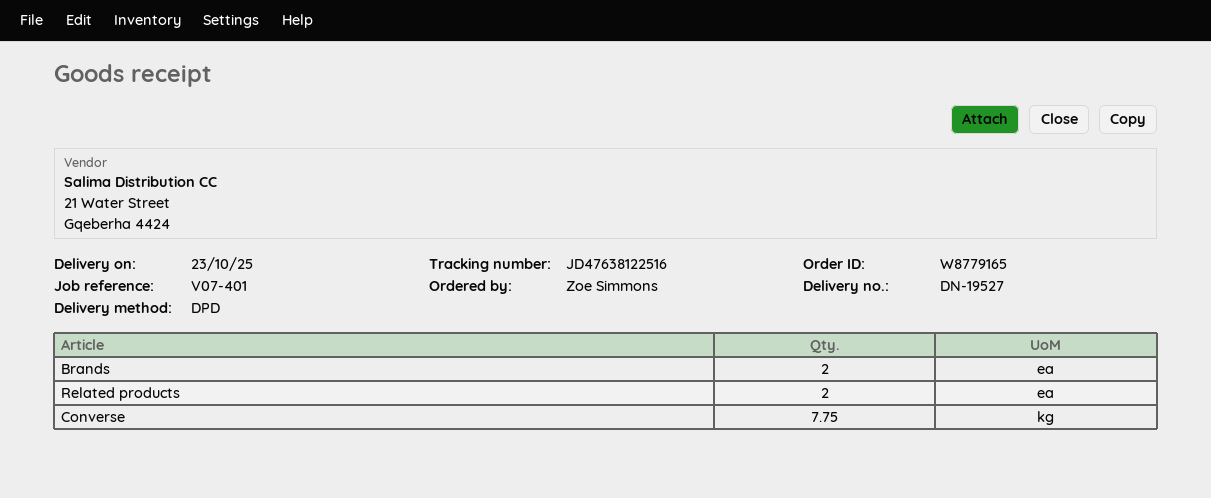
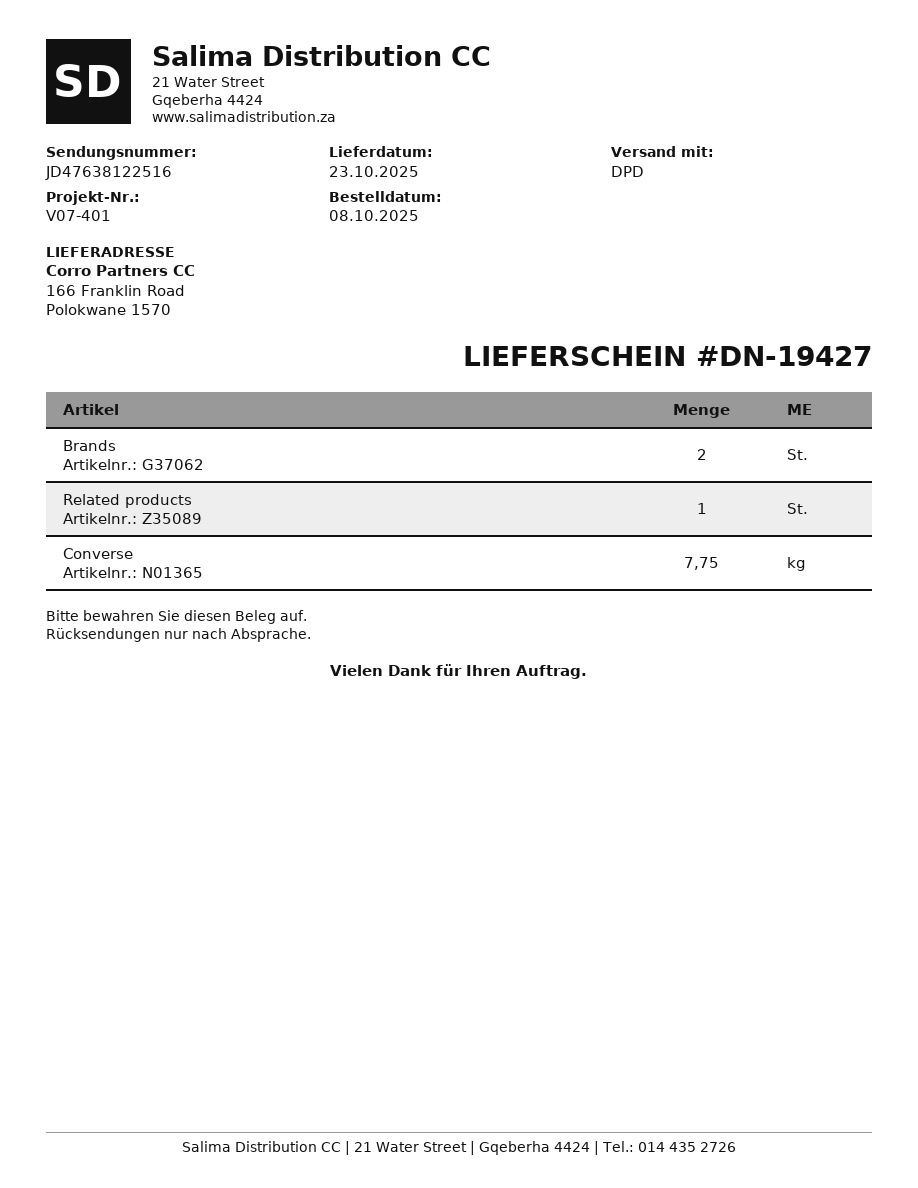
delivery note number: DN-19527 -> DN-19427
Related products: 2 -> 1

